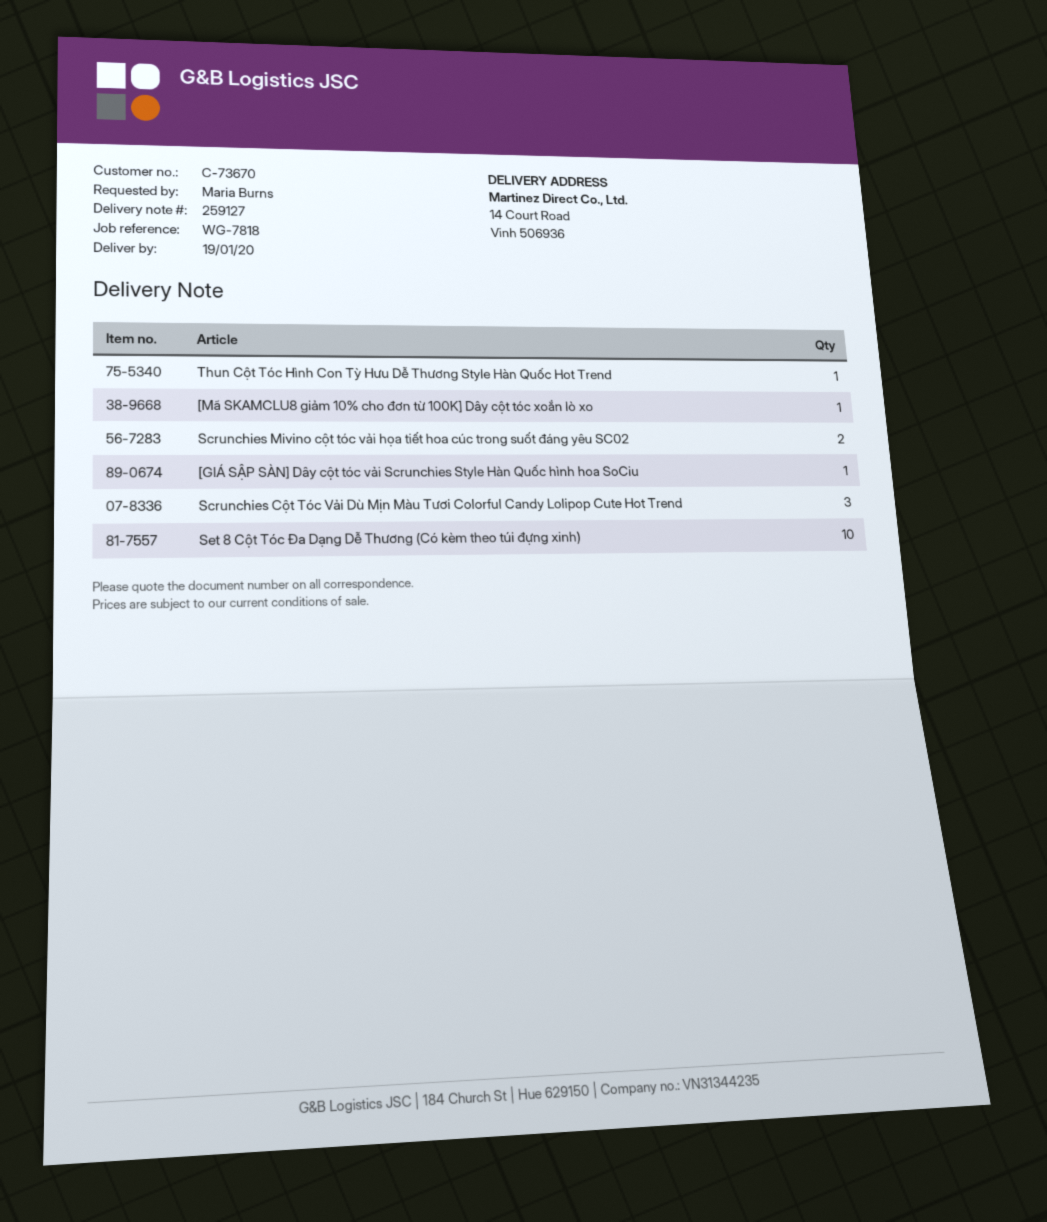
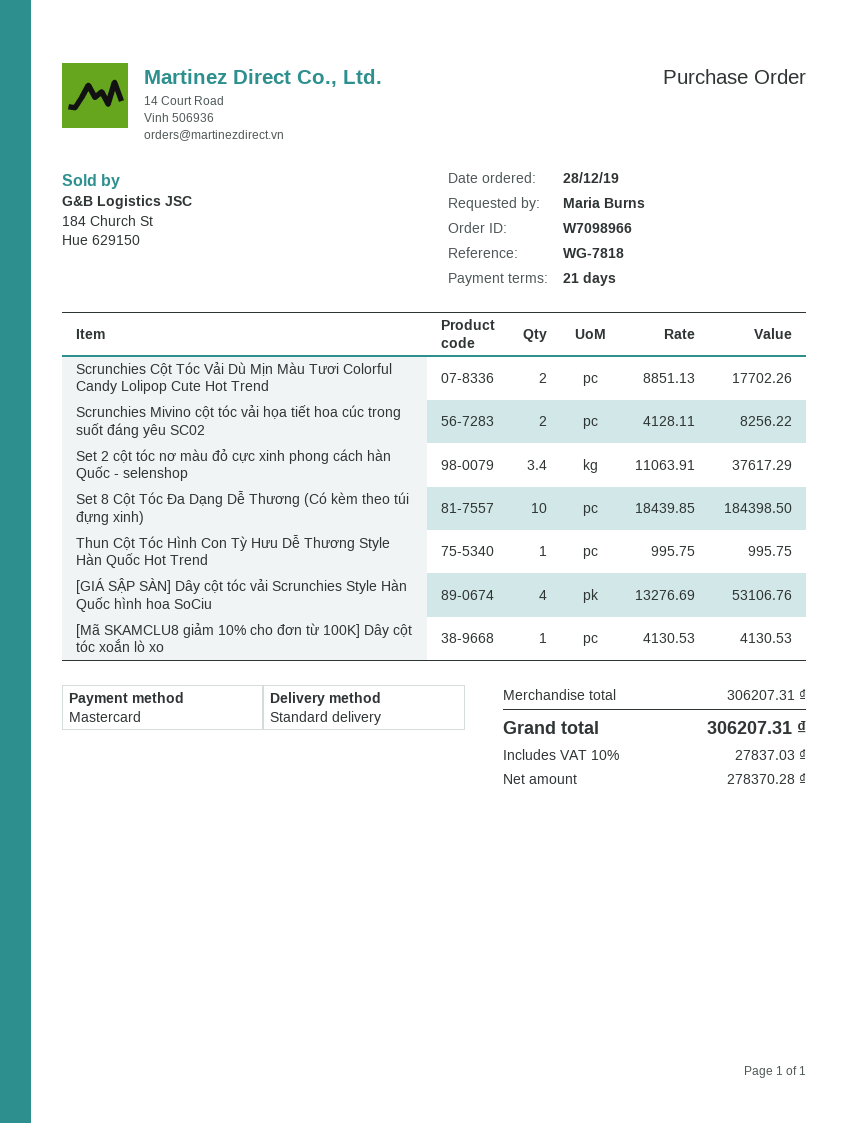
[GIÁ SẬP SÀN] Dây cột tóc vải Scrunchies Style Hàn Quốc hình hoa SoCiu: 1 -> 4
Scrunchies Cột Tóc Vải Dù Mịn Màu Tươi Colorful Candy Lolipop Cute Hot Trend: 3 -> 2
Set 2 cột tóc nơ màu đỏ cực xinh phong cách hàn Quốc - selenshop: none -> 3.4

